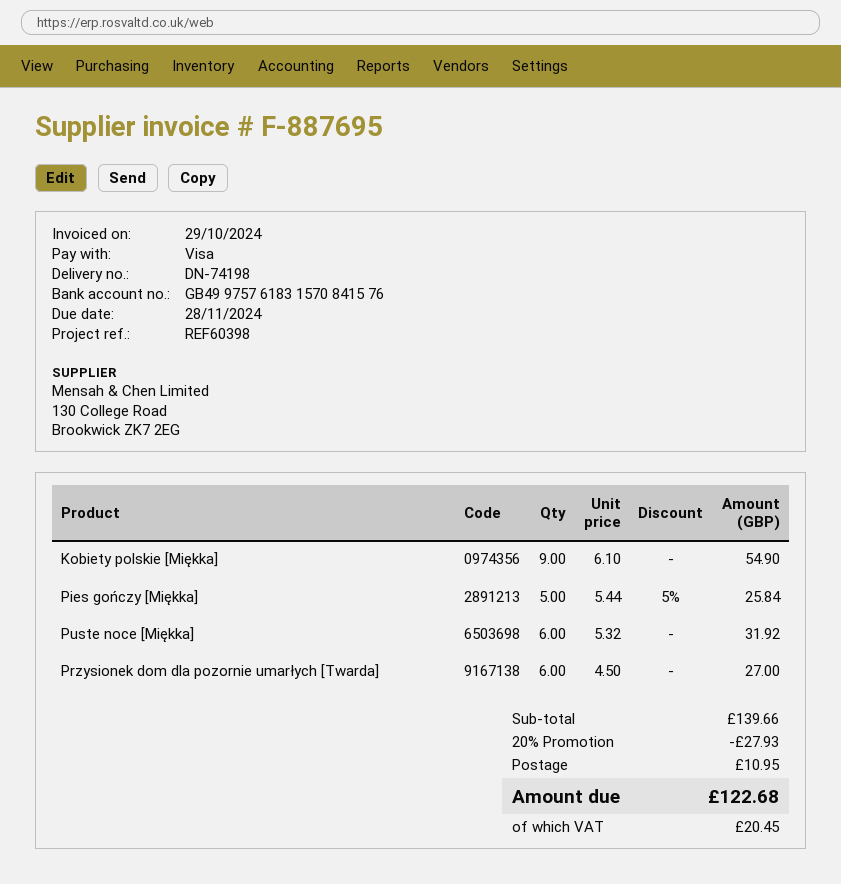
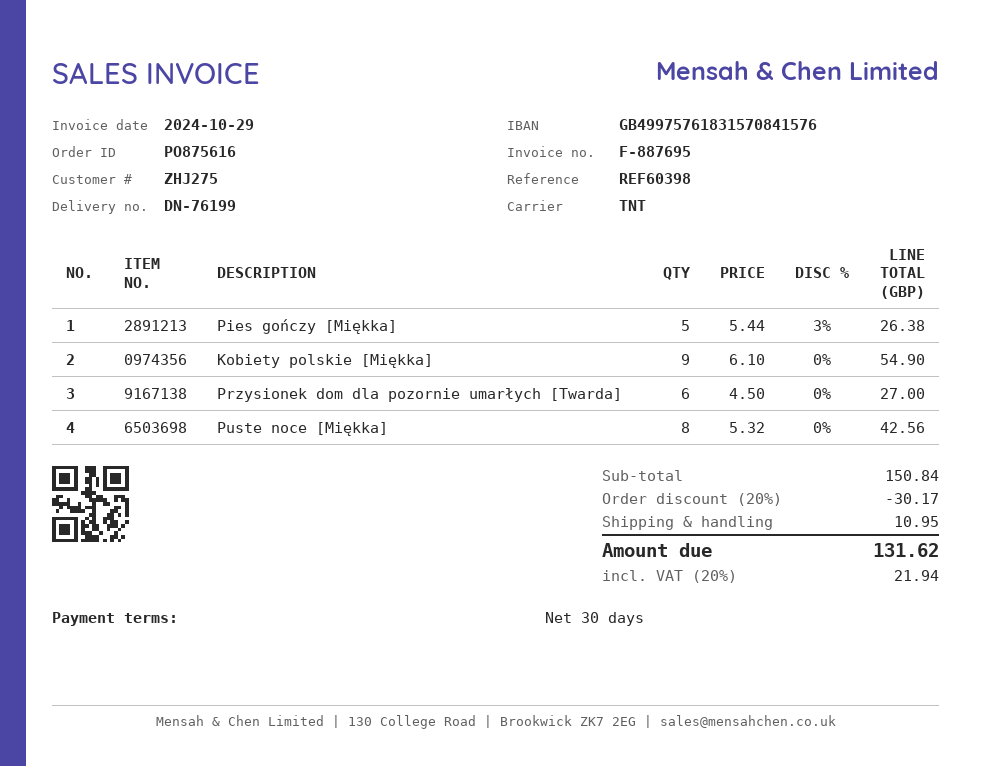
delivery note number: DN-74198 -> DN-76199
Pies gończy [Miękka]: 5 x 5.44 - 5% = 25.84 -> 5 x 5.44 - 3% = 26.38
Puste noce [Miękka]: 6 x 5.32 = 31.92 -> 8 x 5.32 = 42.56
subtotal: 139.66 -> 150.84
discount: 20% = 27.93 -> 20% = 30.17
tax: 20.45 -> 21.94
total: 122.68 -> 131.62

